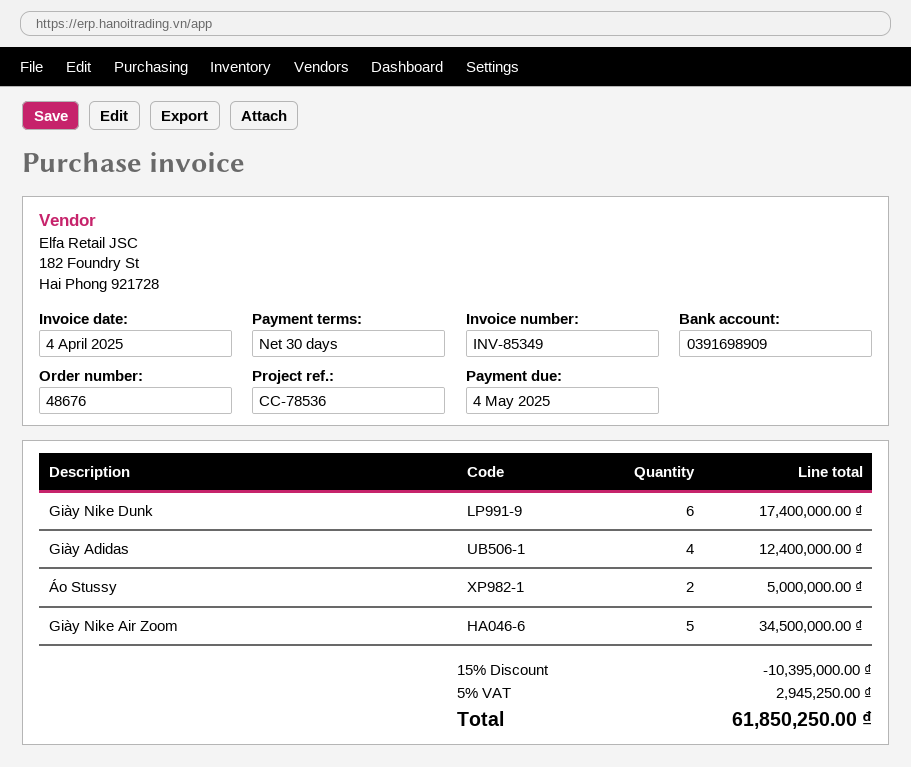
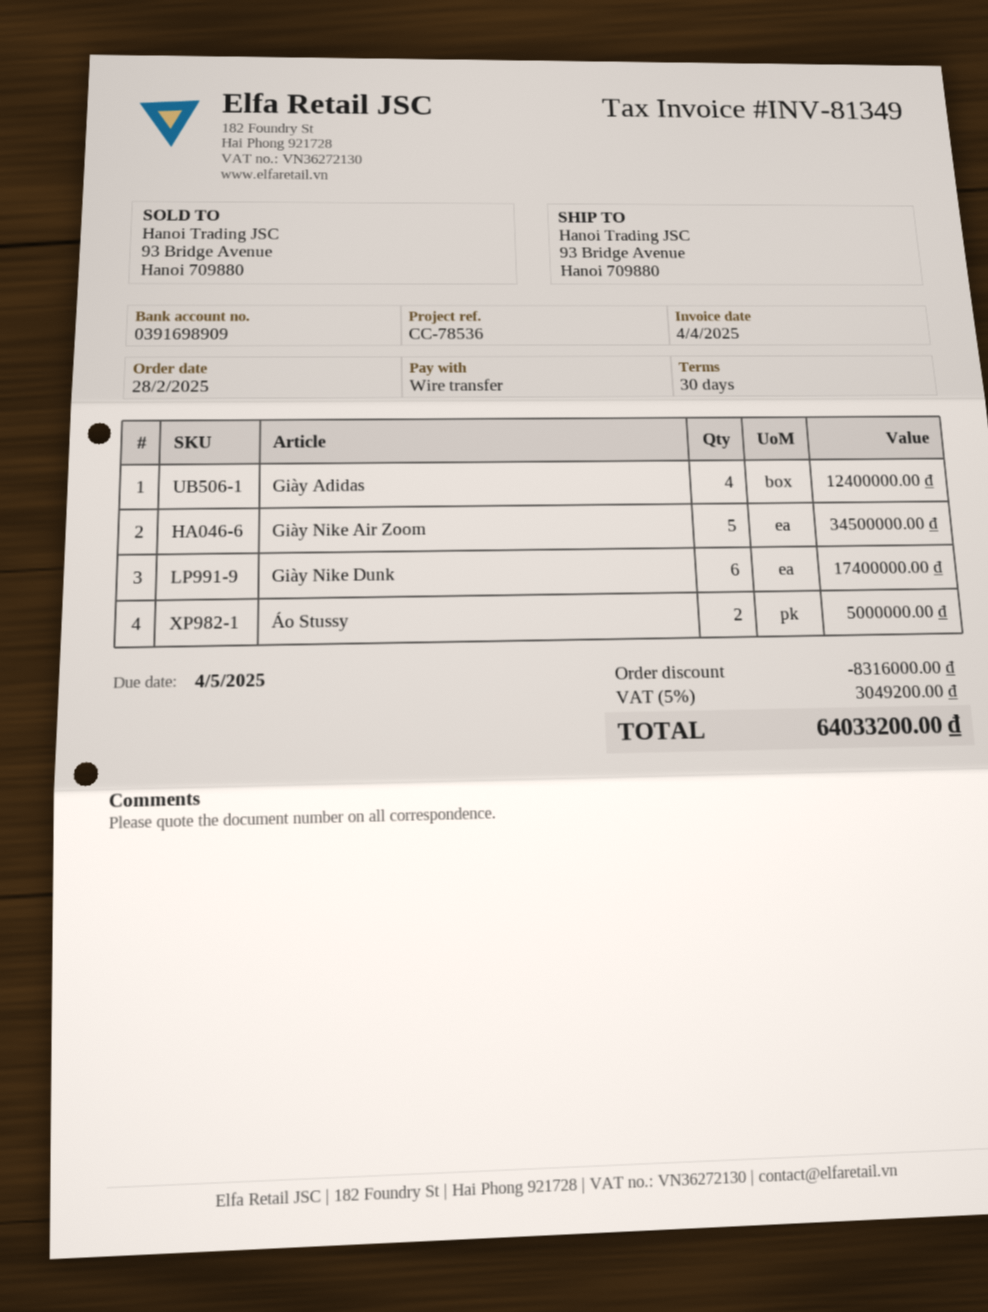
invoice number: INV-85349 -> INV-81349
discount: 10395000.00 -> 8316000.00
tax: 5% = 2945250.00 -> 5% = 3049200.00
total: 61850250.00 -> 64033200.00

